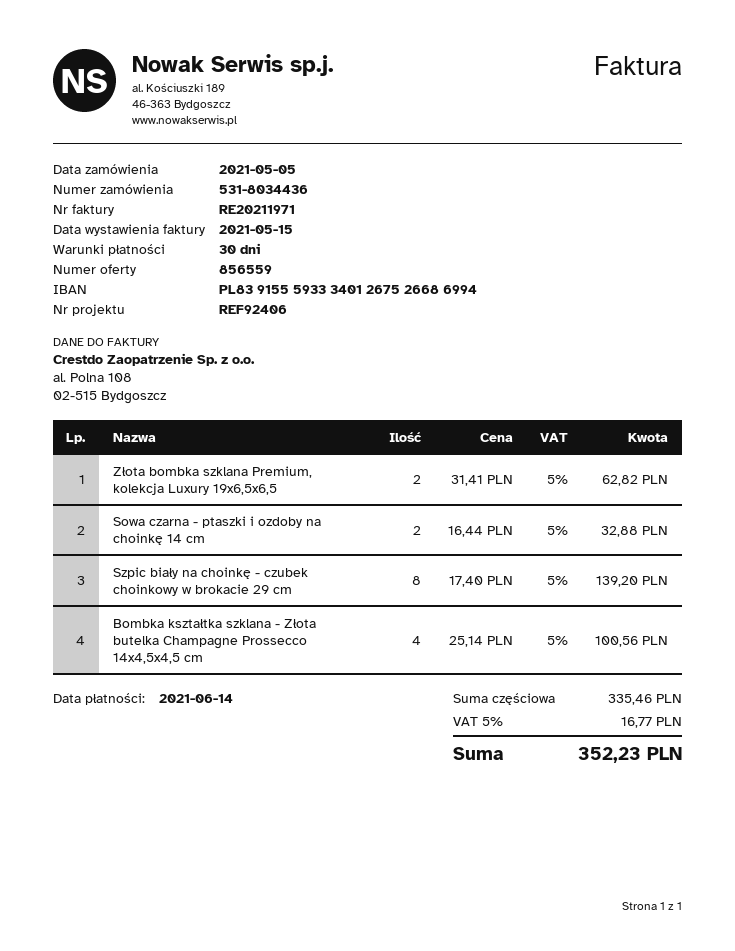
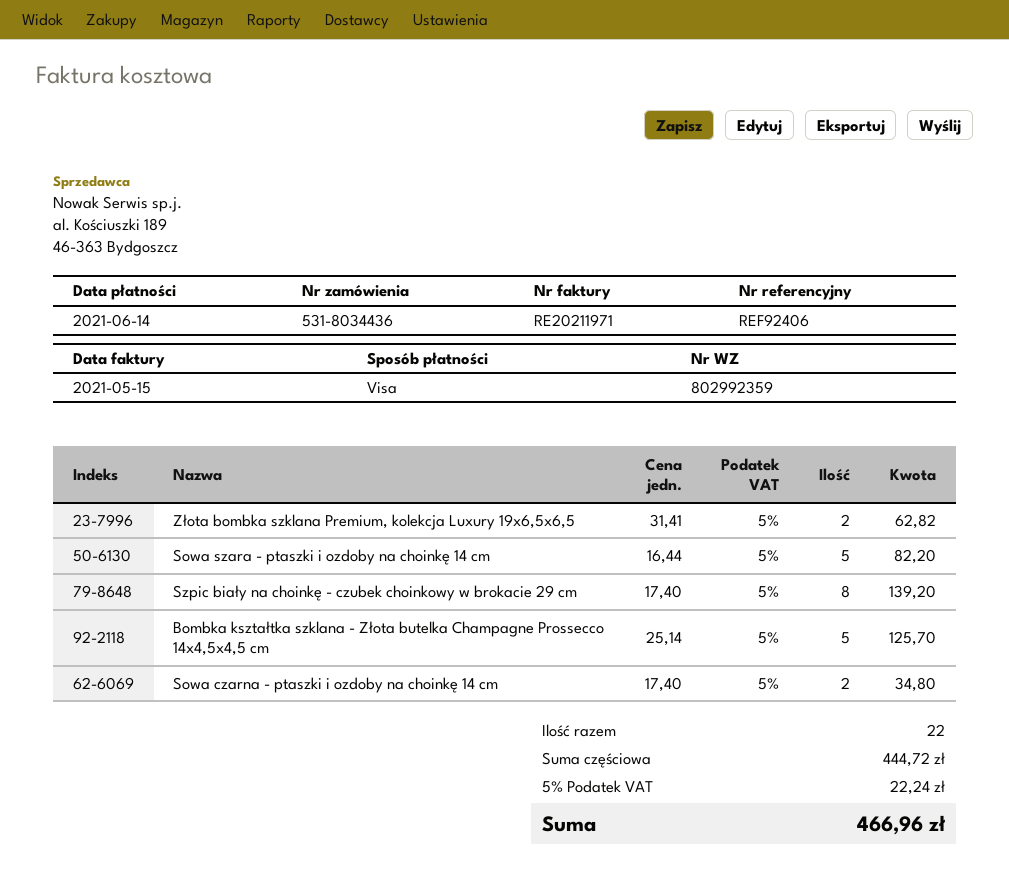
Sowa czarna - ptaszki i ozdoby na choinkę 14 cm: 2 x 16.44 = 32.88 -> 2 x 17.40 = 34.80
Bombka kształtka szklana - Złota butelka Champagne Prossecco 14x4,5x4,5 cm: 4 x 25.14 = 100.56 -> 5 x 25.14 = 125.70
Sowa szara - ptaszki i ozdoby na choinkę 14 cm: none -> 5 x 16.44 = 82.20
subtotal: 335.46 -> 444.72
tax: 5% = 16.77 -> 5% = 22.24
total: 352.23 -> 466.96

